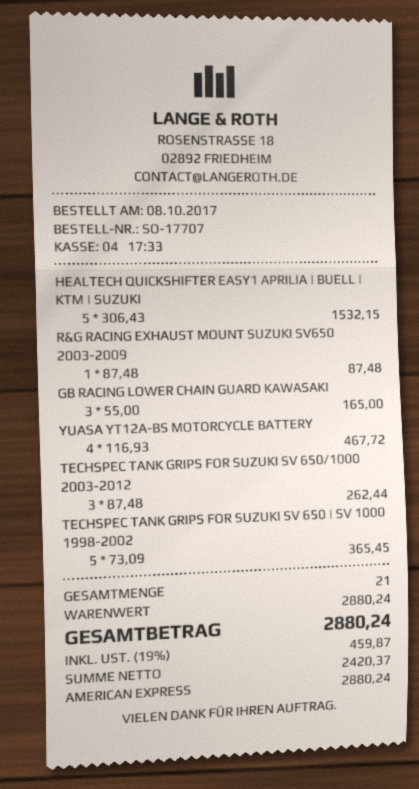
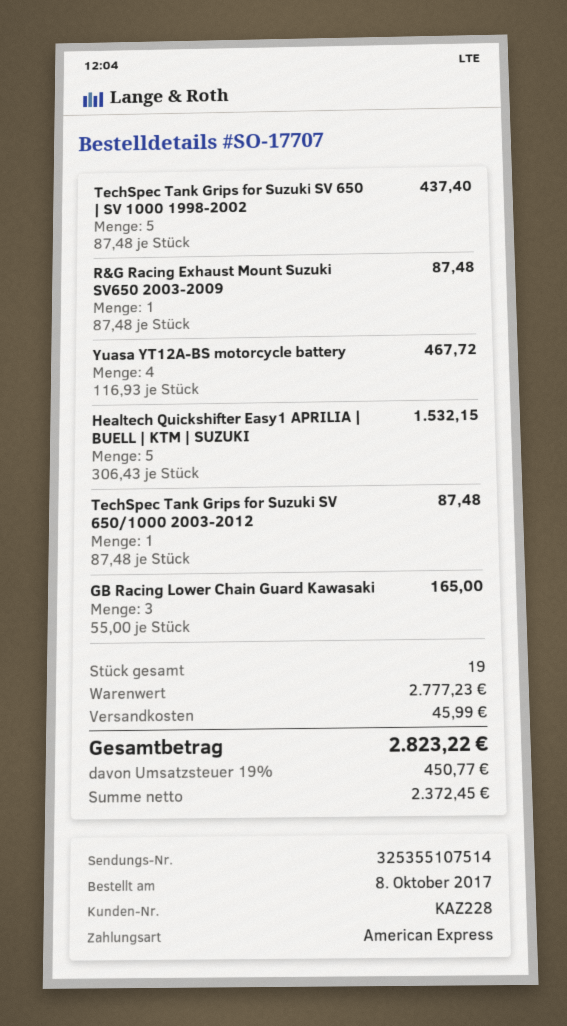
TECHSPEC TANK GRIPS FOR SUZUKI SV 650/1000 2003-2012: 3 x 87.48 = 262.44 -> 1 x 87.48 = 87.48
TECHSPEC TANK GRIPS FOR SUZUKI SV 650 | SV 1000 1998-2002: 5 x 73.09 = 365.45 -> 5 x 87.48 = 437.40
total quantity: 21 -> 19
subtotal: 2880.24 -> 2777.23
shipping: none -> 45.99
net: 2420.37 -> 2372.45
tax: 19% = 459.87 -> 19% = 450.77
total: 2880.24 -> 2823.22

